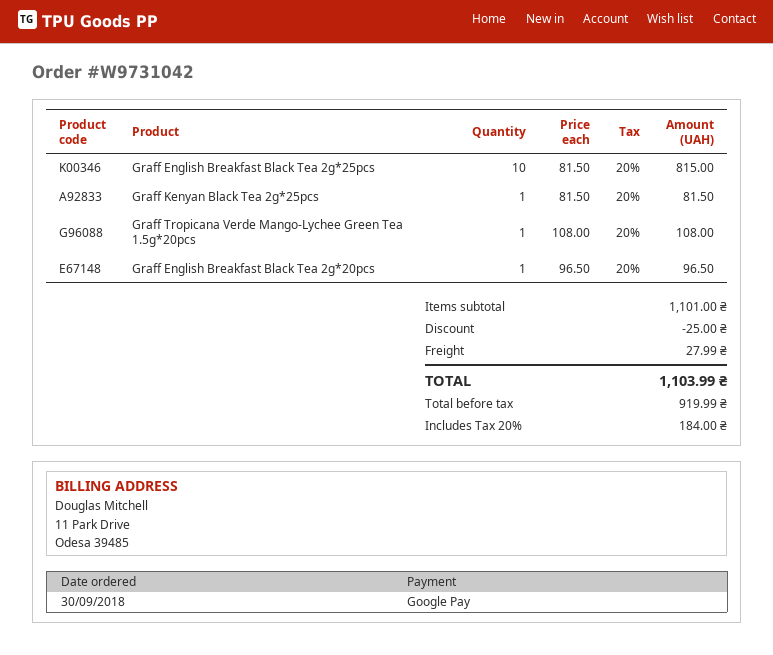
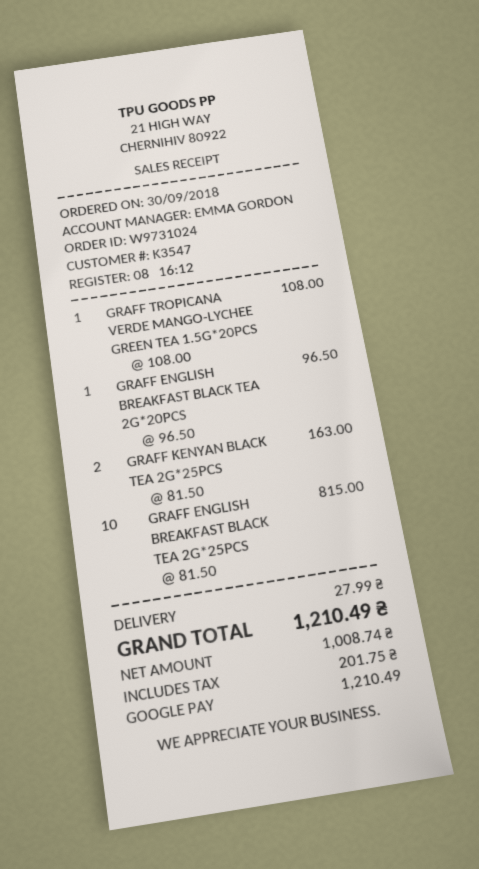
order number: W9731042 -> W9731024
Graff Kenyan Black Tea 2g*25pcs: 1 x 81.50 = 81.50 -> 2 x 81.50 = 163.00
discount: 25.00 -> none
net: 919.99 -> 1008.74
tax: 184.00 -> 201.75
total: 1103.99 -> 1210.49

